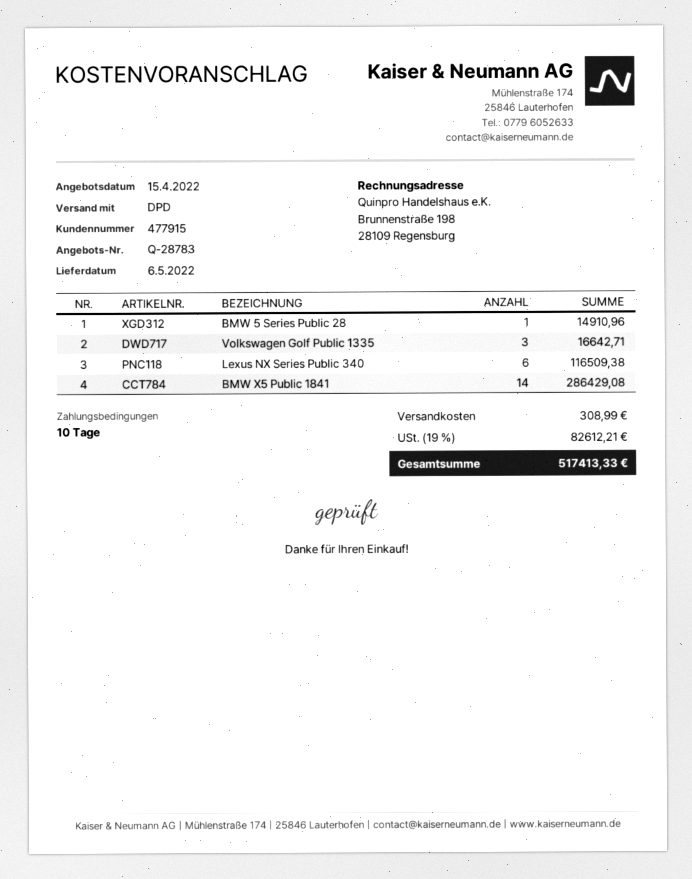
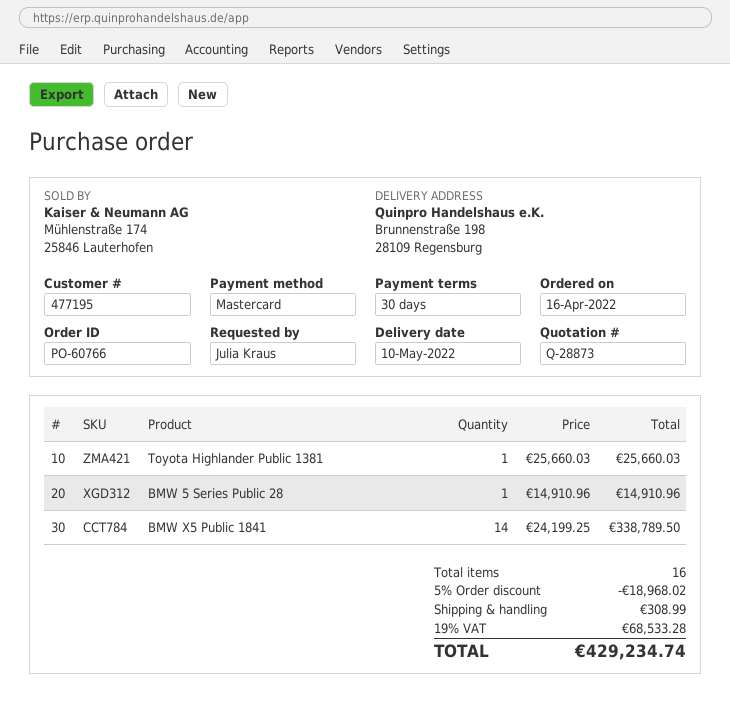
quote number: Q-28783 -> Q-28873
delivery date: 2022-05-06 -> 2022-05-10
payment terms: 10 days -> 30 days
customer number: 477915 -> 477195
Volkswagen Golf Public 1335: 3 for 16642.71 -> none
Lexus NX Series Public 340: 6 for 116509.38 -> none
BMW X5 Public 1841: 14 for 286429.08 -> 14 for 338789.50
Toyota Highlander Public 1381: none -> 1 for 25660.03
discount: none -> 5% = 18968.02
tax: 19% = 82612.21 -> 19% = 68533.28
total: 517413.33 -> 429234.74

